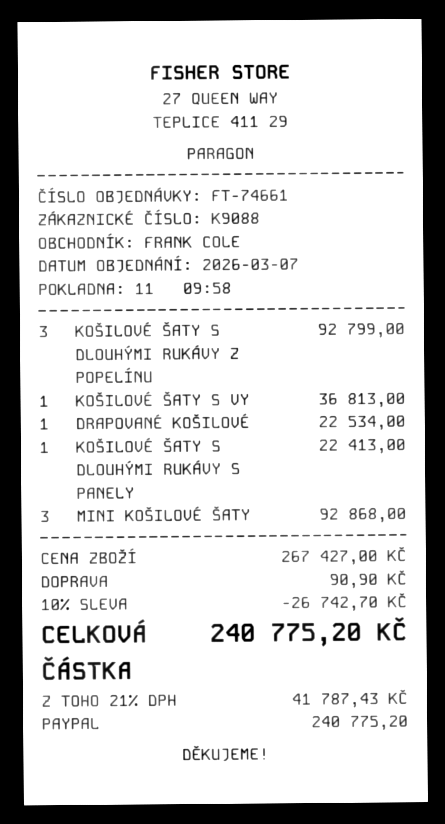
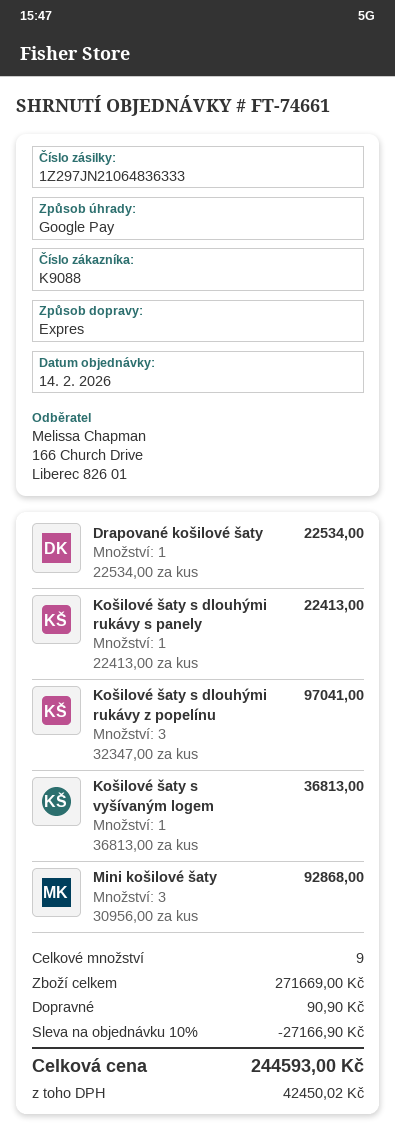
order date: 2026-03-07 -> 2026-02-14
payment method: PayPal -> Google Pay
KOŠILOVÉ ŠATY S DLOUHÝMI RUKÁVY Z POPELÍNU: 3 for 92799.00 -> 3 for 97041.00
subtotal: 267427.00 -> 271669.00
discount: 10% = 26742.70 -> 10% = 27166.90
tax: 41787.43 -> 42450.02
total: 240775.20 -> 244593.00

